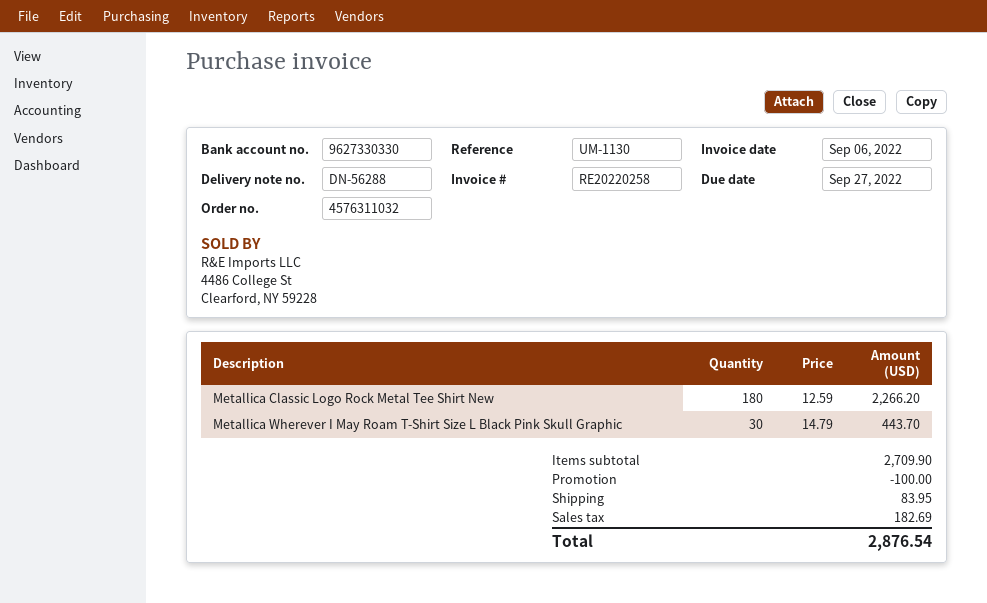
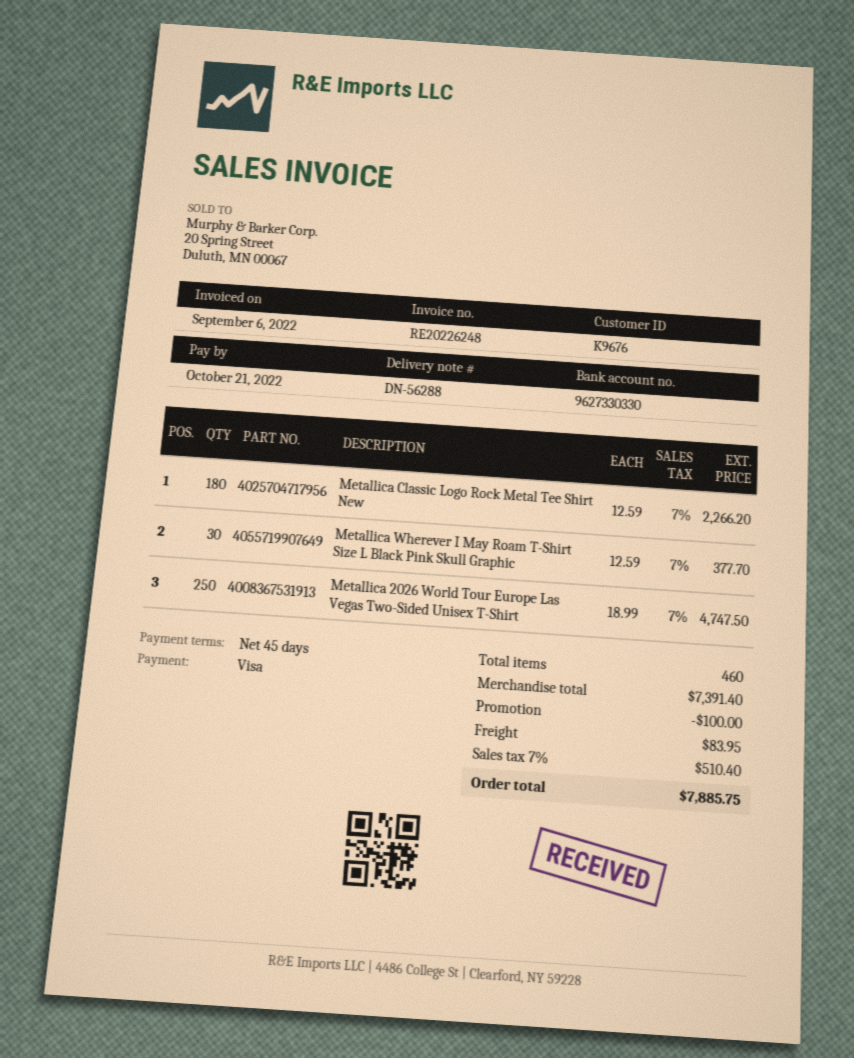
invoice number: RE20220258 -> RE20226248
due date: 2022-09-27 -> 2022-10-21
Metallica Wherever I May Roam T-Shirt Size L Black Pink Skull Graphic: 30 x 14.79 = 443.70 -> 30 x 12.59 = 377.70
Metallica 2026 World Tour Europe Las Vegas Two-Sided Unisex T-Shirt: none -> 250 x 18.99 = 4747.50
subtotal: 2709.90 -> 7391.40
tax: 182.69 -> 510.40
total: 2876.54 -> 7885.75

